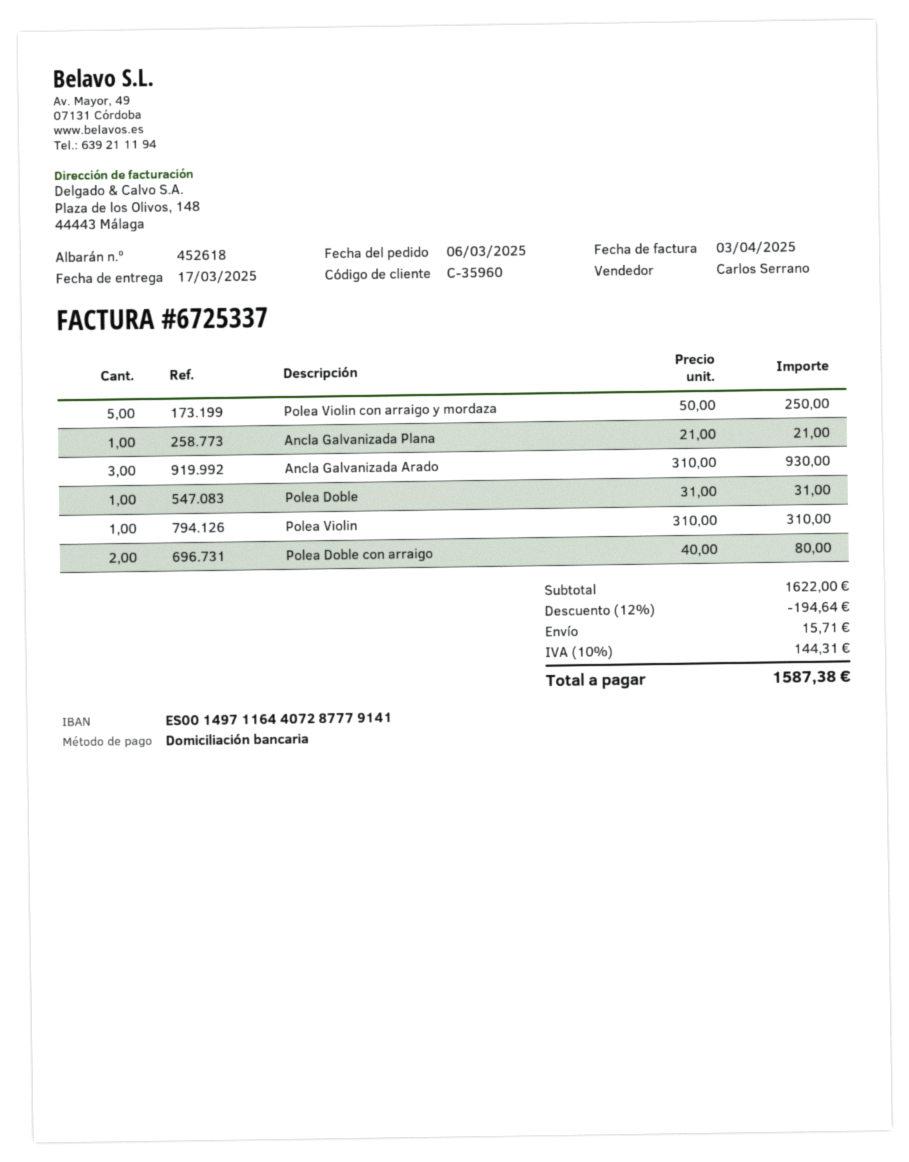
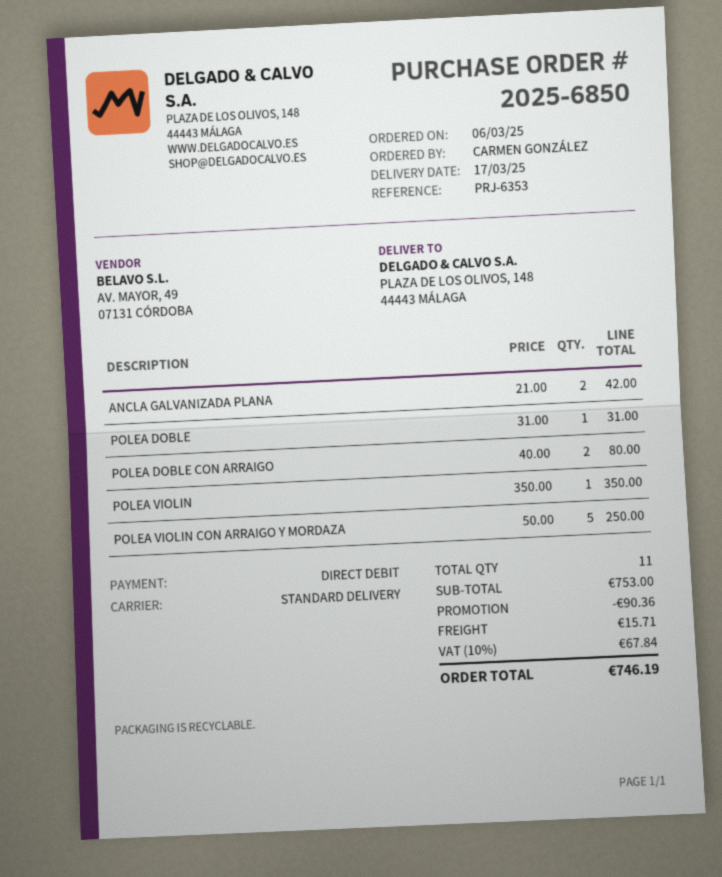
Ancla Galvanizada Plana: 1 x 21.00 = 21.00 -> 2 x 21.00 = 42.00
Ancla Galvanizada Arado: 3 x 310.00 = 930.00 -> none
Polea Violin: 1 x 310.00 = 310.00 -> 1 x 350.00 = 350.00
subtotal: 1622.00 -> 753.00
discount: 194.64 -> 90.36
tax: 10% = 144.31 -> 10% = 67.84
total: 1587.38 -> 746.19

